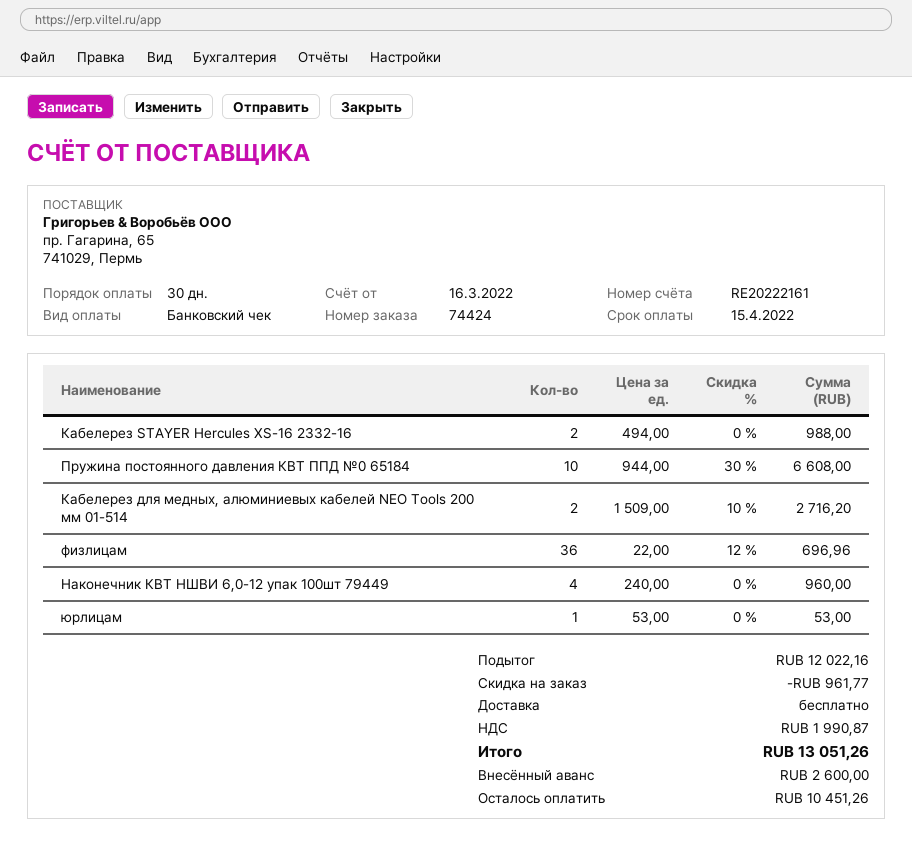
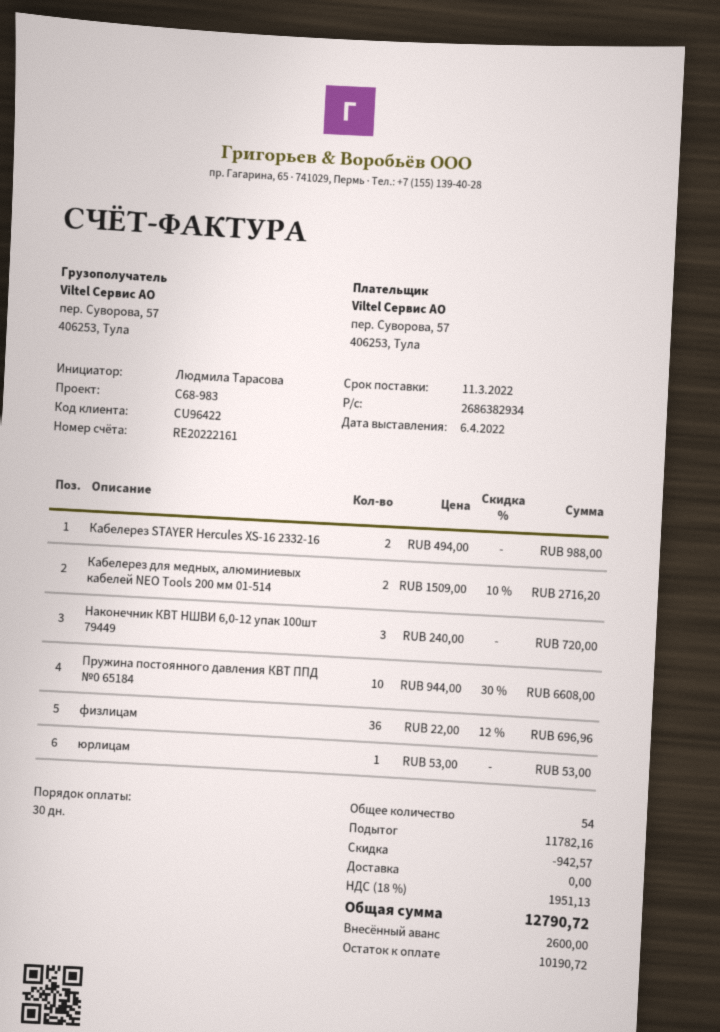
invoice date: 2022-03-16 -> 2022-04-06
Наконечник КВТ НШВИ 6,0-12 упак 100шт 79449: 4 x 240.00 = 960.00 -> 3 x 240.00 = 720.00
subtotal: 12022.16 -> 11782.16
discount: 961.77 -> 942.57
tax: 1990.87 -> 1951.13
total: 13051.26 -> 12790.72
balance: 10451.26 -> 10190.72

